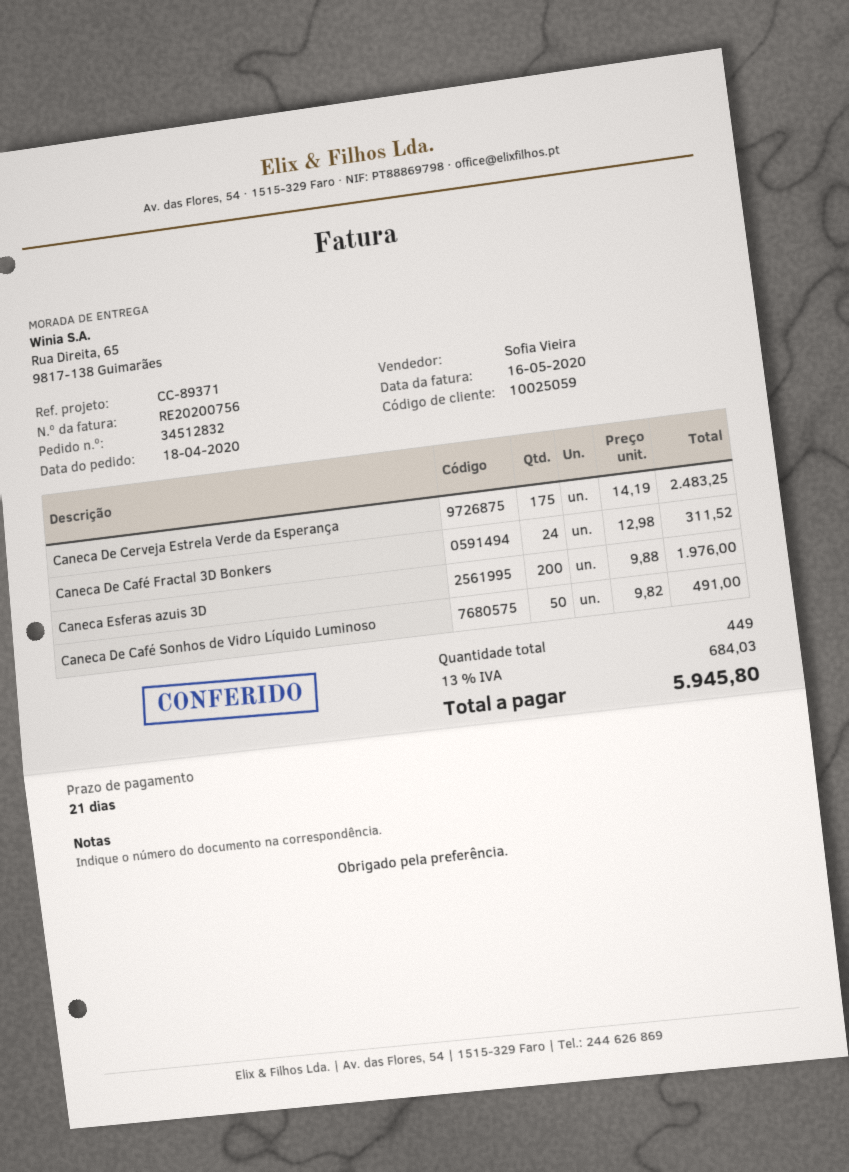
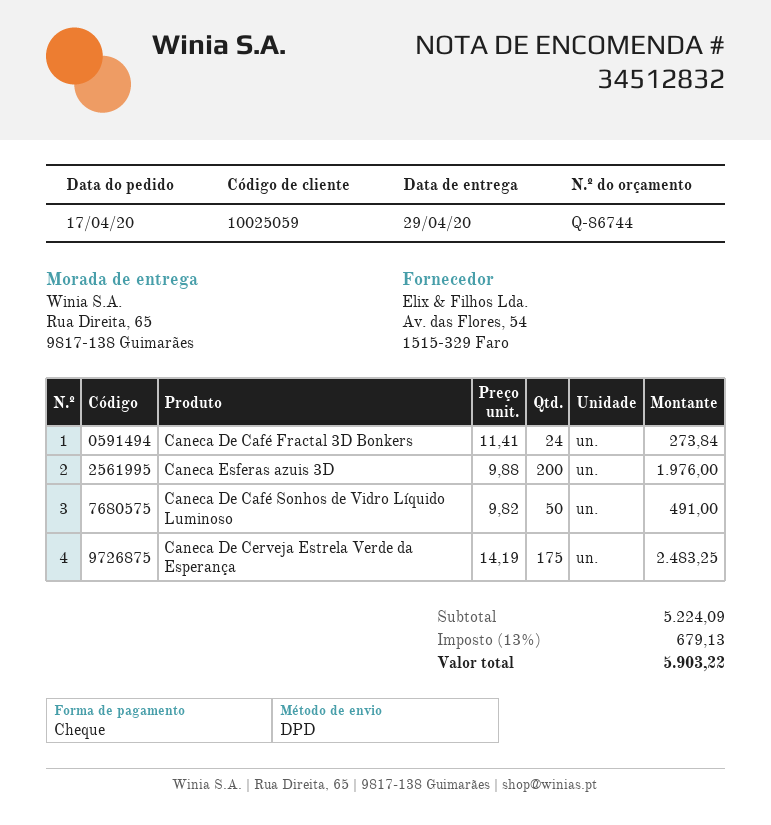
order date: 2020-04-18 -> 2020-04-17
Caneca De Café Fractal 3D Bonkers: 24 x 12.98 = 311.52 -> 24 x 11.41 = 273.84
tax: 13% = 684.03 -> 13% = 679.13
total: 5945.80 -> 5903.22

